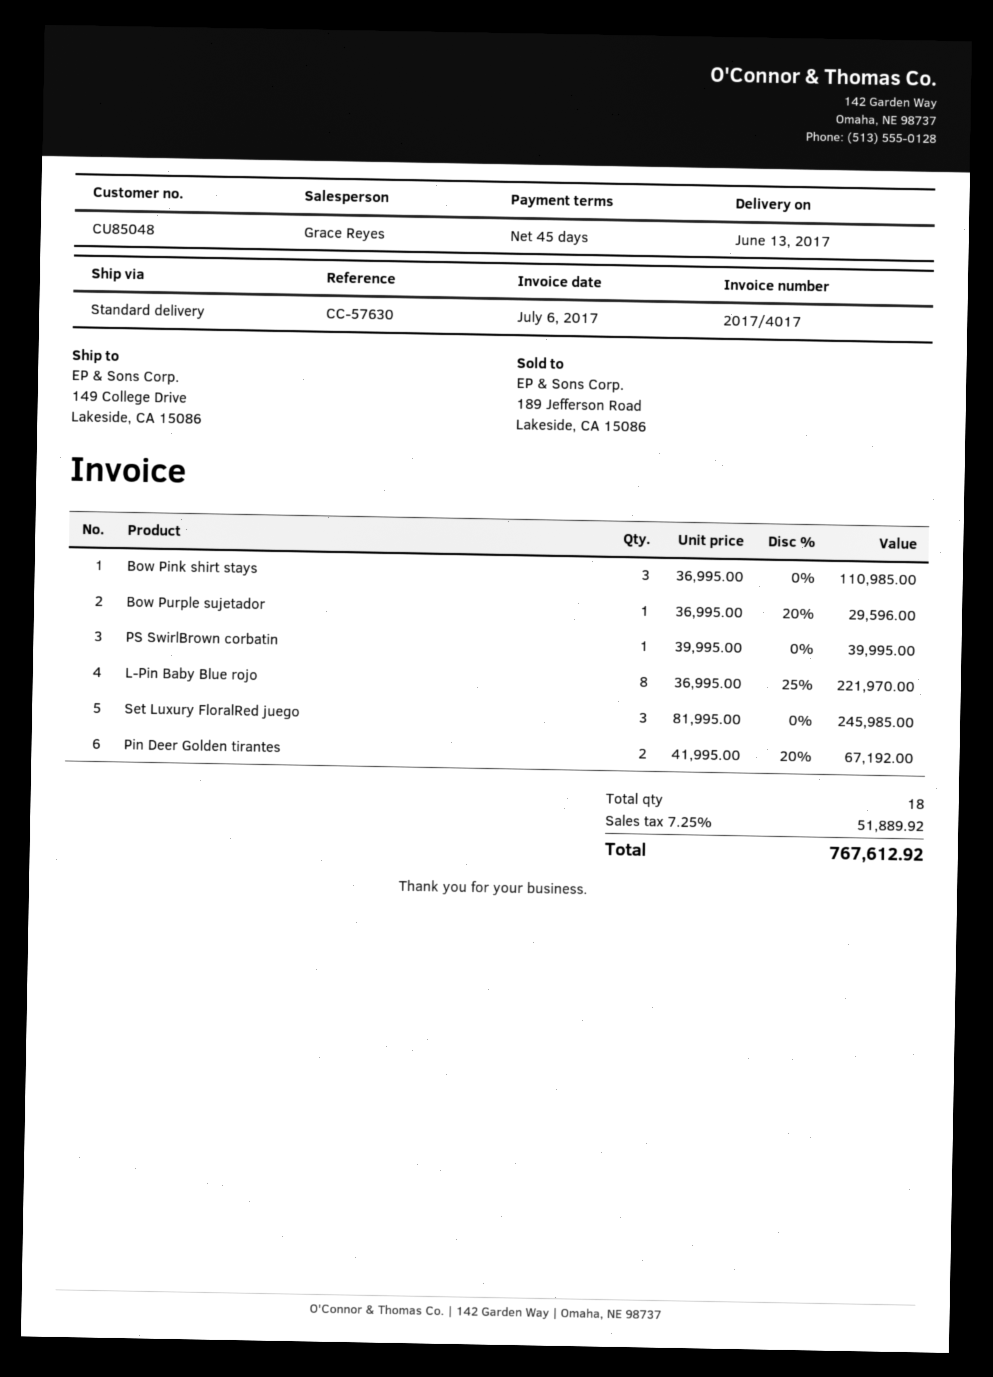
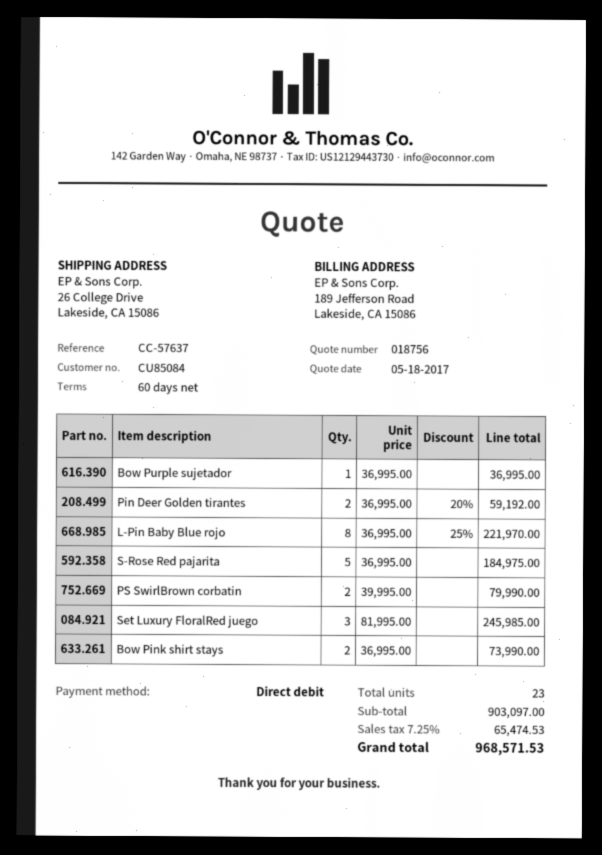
payment terms: 45 days -> 60 days
customer number: CU85048 -> CU85084
reference: CC-57630 -> CC-57637
ship to: 149 College Drive, Lakeside, CA 15086 -> 26 College Drive, Lakeside, CA 15086
Bow Pink shirt stays: 3 x 36995.00 = 110985.00 -> 2 x 36995.00 = 73990.00
Bow Purple sujetador: 1 x 36995.00 - 20% = 29596.00 -> 1 x 36995.00 = 36995.00
PS SwirlBrown corbatin: 1 x 39995.00 = 39995.00 -> 2 x 39995.00 = 79990.00
Pin Deer Golden tirantes: 2 x 41995.00 - 20% = 67192.00 -> 2 x 36995.00 - 20% = 59192.00
S-Rose Red pajarita: none -> 5 x 36995.00 = 184975.00
total quantity: 18 -> 23
tax: 7.25% = 51889.92 -> 7.25% = 65474.53
total: 767612.92 -> 968571.53

